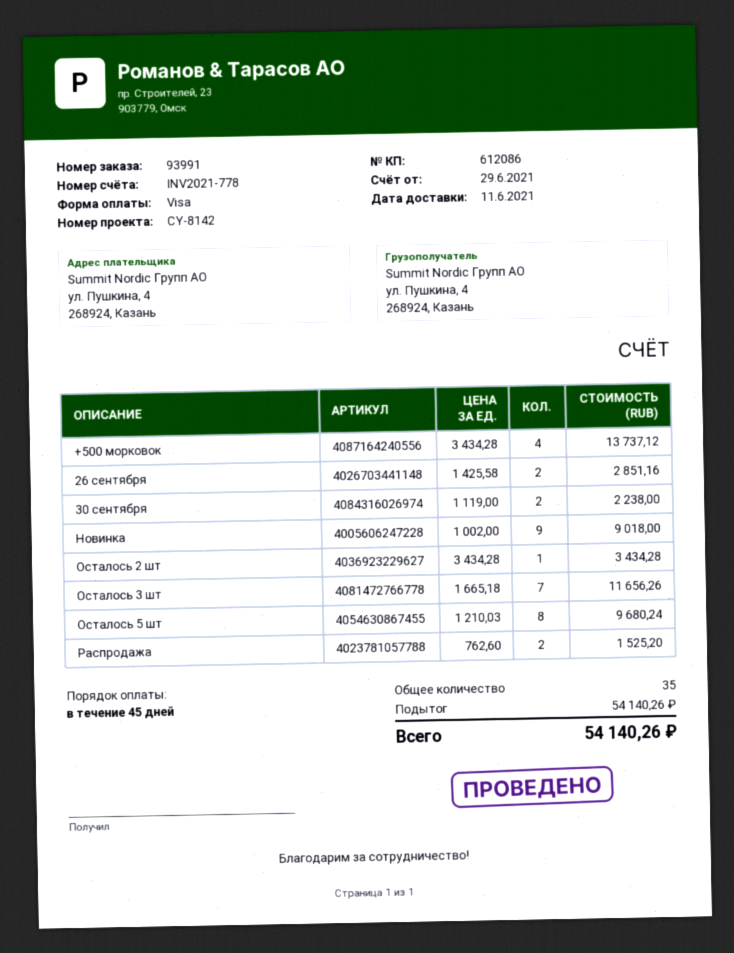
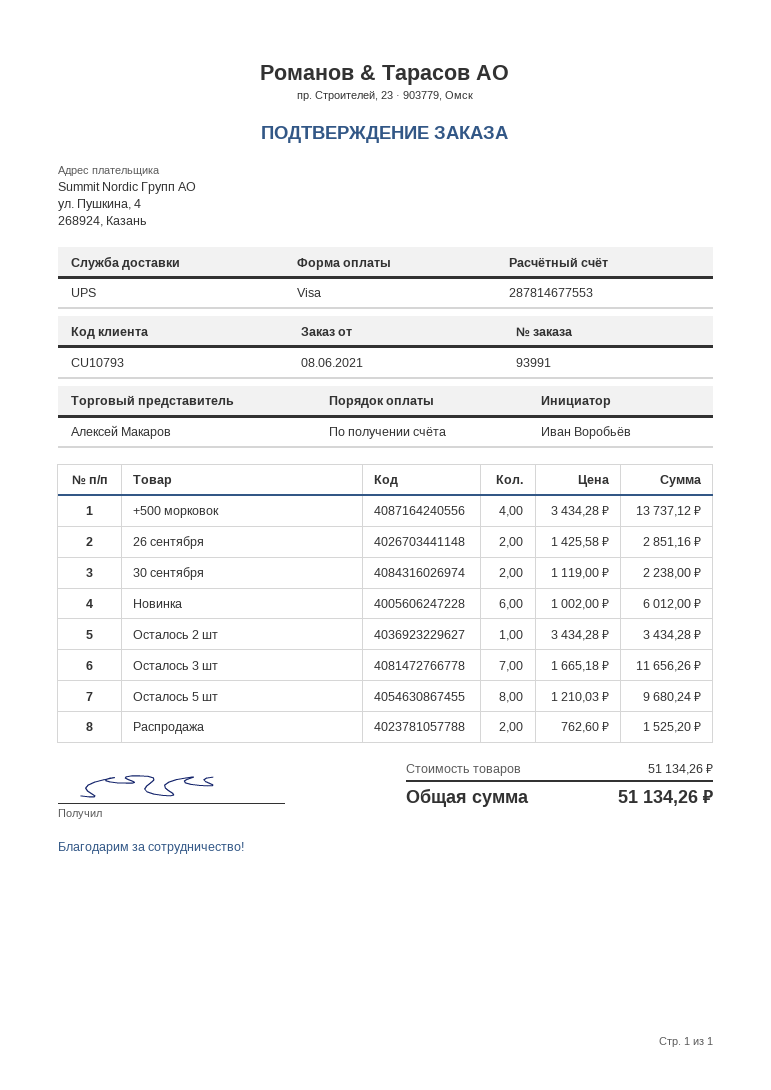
payment terms: 45 days -> on receipt
Новинка: 9 x 1002.00 = 9018.00 -> 6 x 1002.00 = 6012.00
subtotal: 54140.26 -> 51134.26
total: 54140.26 -> 51134.26

